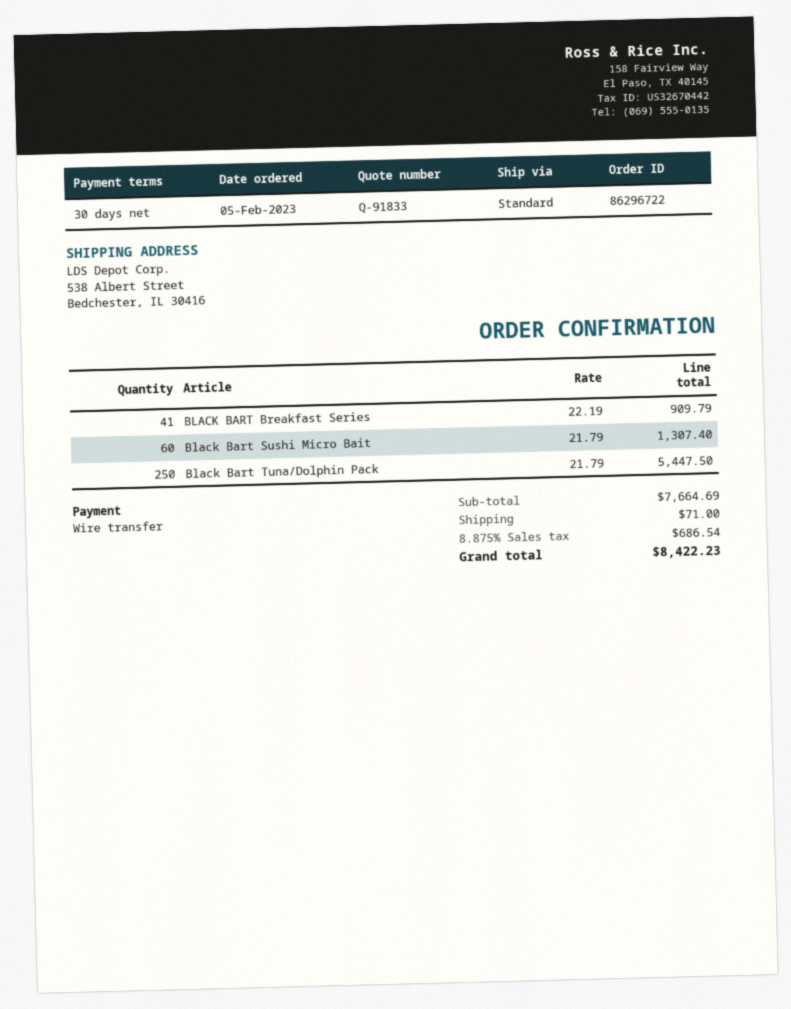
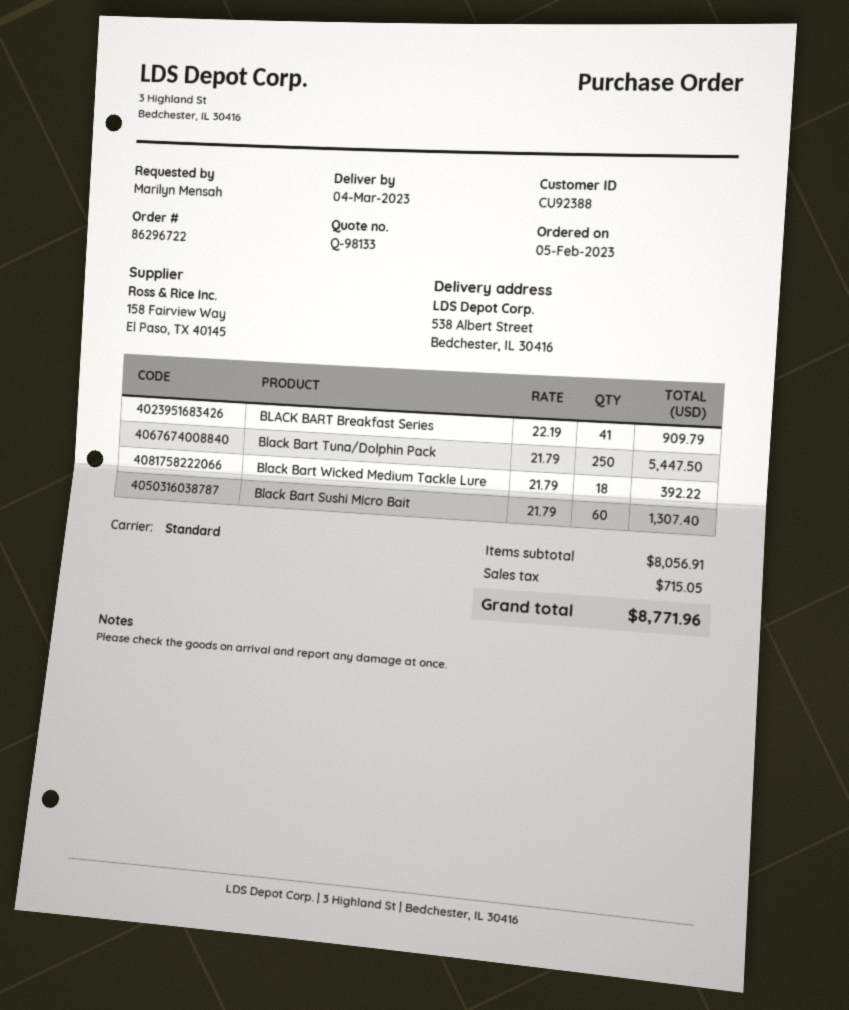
quote number: Q-91833 -> Q-98133
Black Bart Wicked Medium Tackle Lure: none -> 18 x 21.79 = 392.22
subtotal: 7664.69 -> 8056.91
shipping: 71.00 -> none
tax: 686.54 -> 715.05
total: 8422.23 -> 8771.96

